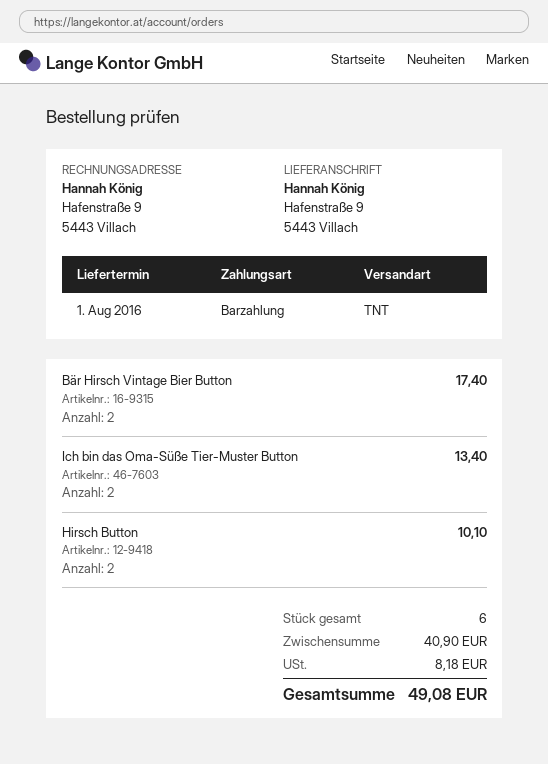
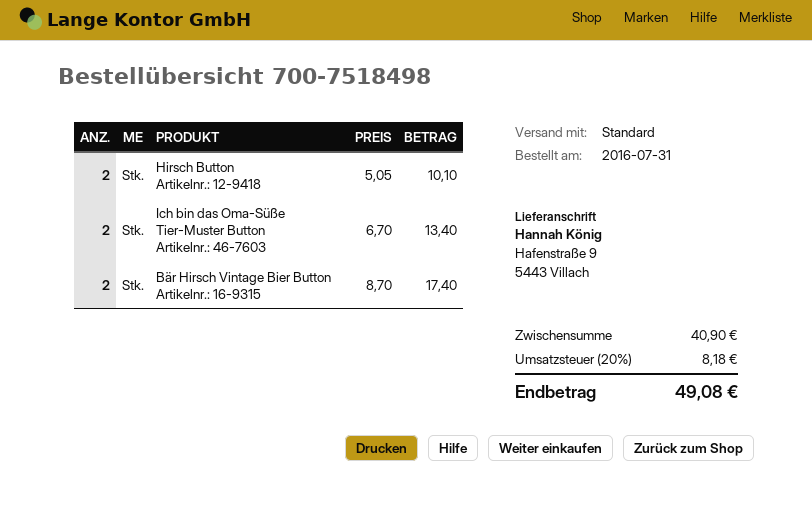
shipping method: TNT -> standard

